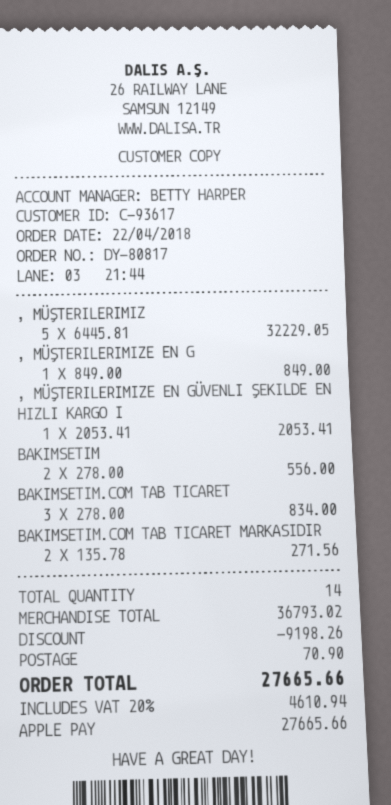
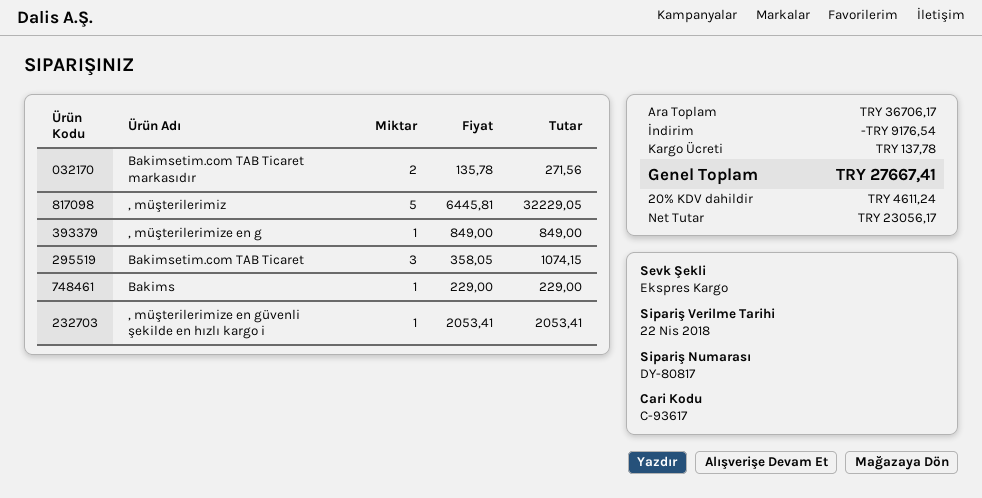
BAKIMSETIM: 2 x 278.00 = 556.00 -> none
BAKIMSETIM.COM TAB TICARET: 3 x 278.00 = 834.00 -> 3 x 358.05 = 1074.15
Bakims: none -> 1 x 229.00 = 229.00
subtotal: 36793.02 -> 36706.17
discount: 9198.26 -> 9176.54
shipping: 70.90 -> 137.78
tax: 20% = 4610.94 -> 20% = 4611.24
total: 27665.66 -> 27667.41

